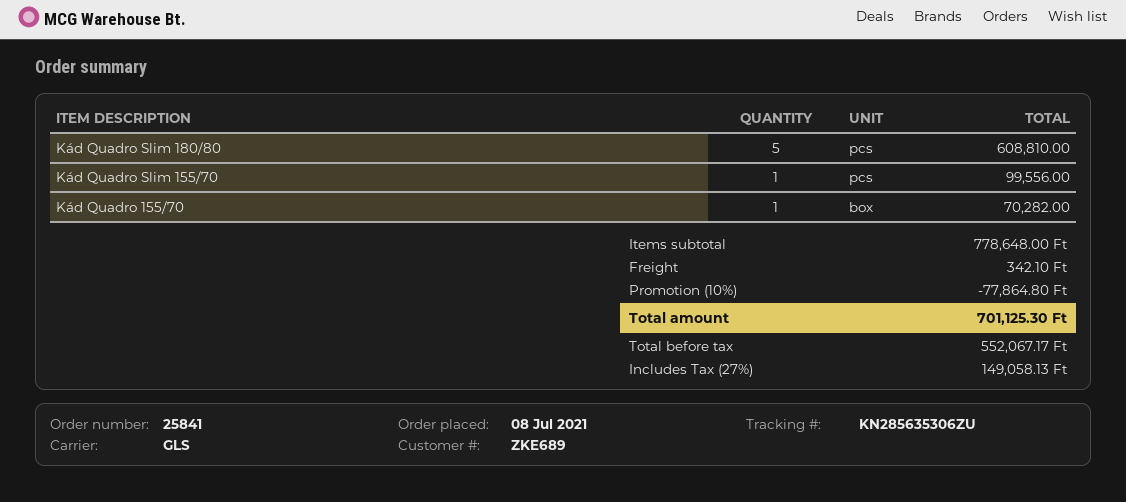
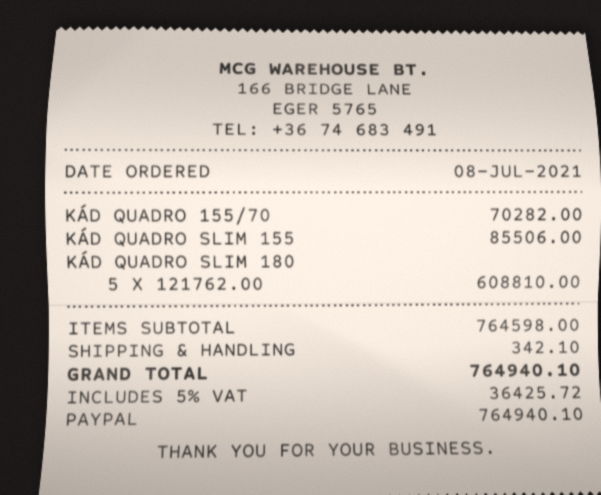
Kád Quadro Slim 155/70: 1 for 99556.00 -> 1 for 85506.00
subtotal: 778648.00 -> 764598.00
discount: 10% = 77864.80 -> none
tax: 27% = 149058.13 -> 5% = 36425.72
total: 701125.30 -> 764940.10

